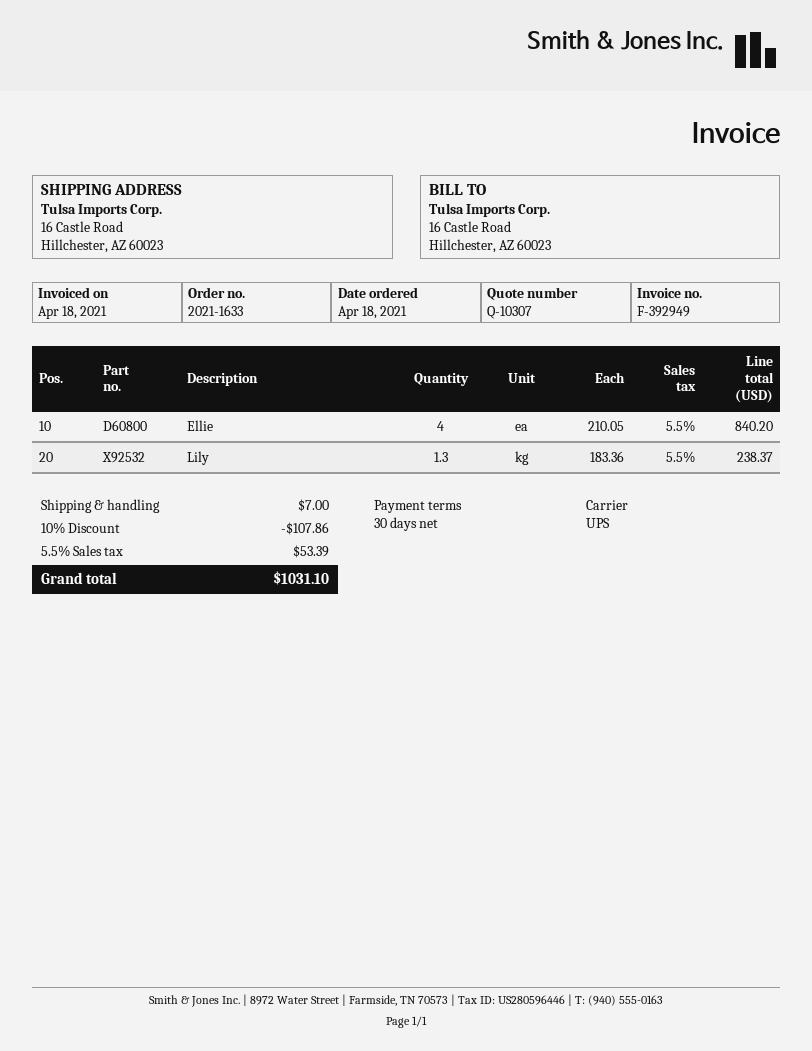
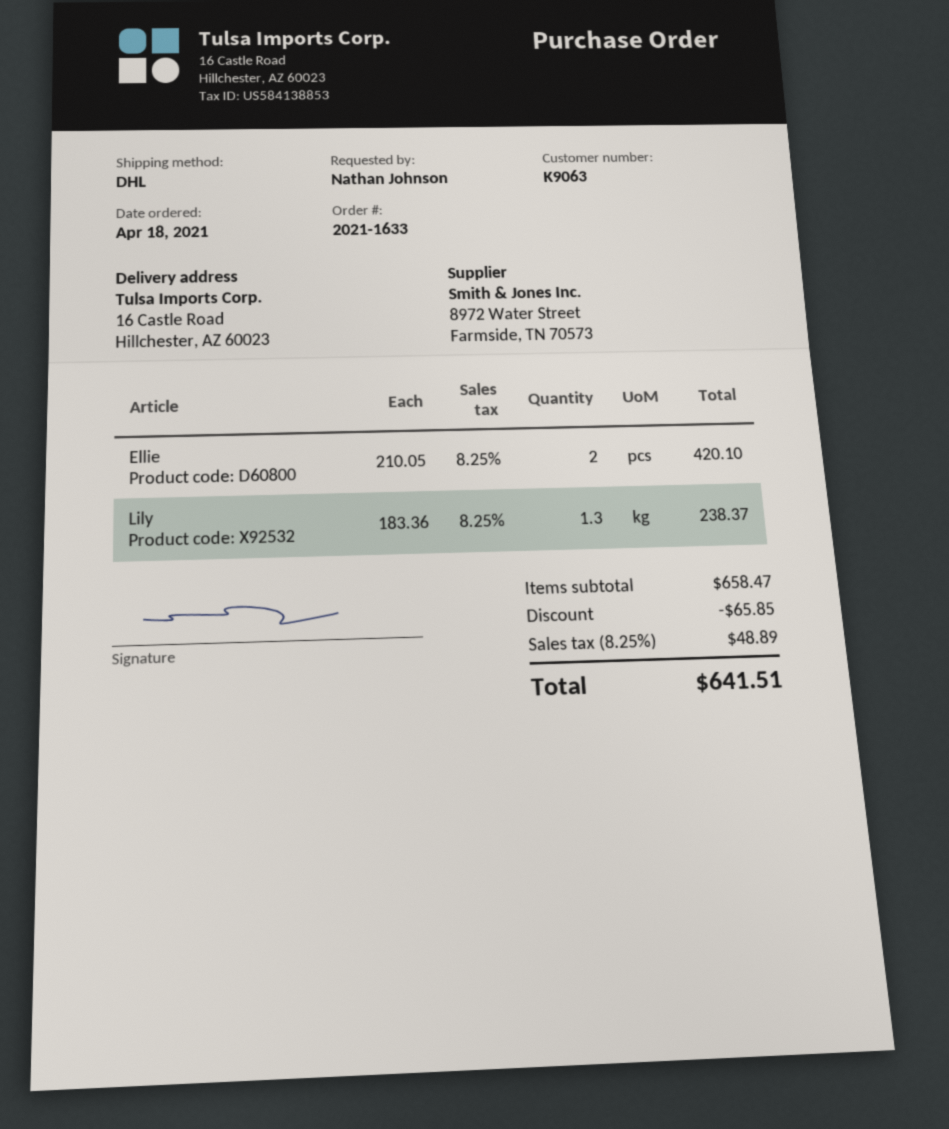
shipping method: UPS -> DHL
Ellie: 4 x 210.05 = 840.20 -> 2 x 210.05 = 420.10
discount: 107.86 -> 65.85
shipping: 7.00 -> none
tax: 5.5% = 53.39 -> 8.25% = 48.89
total: 1031.10 -> 641.51

